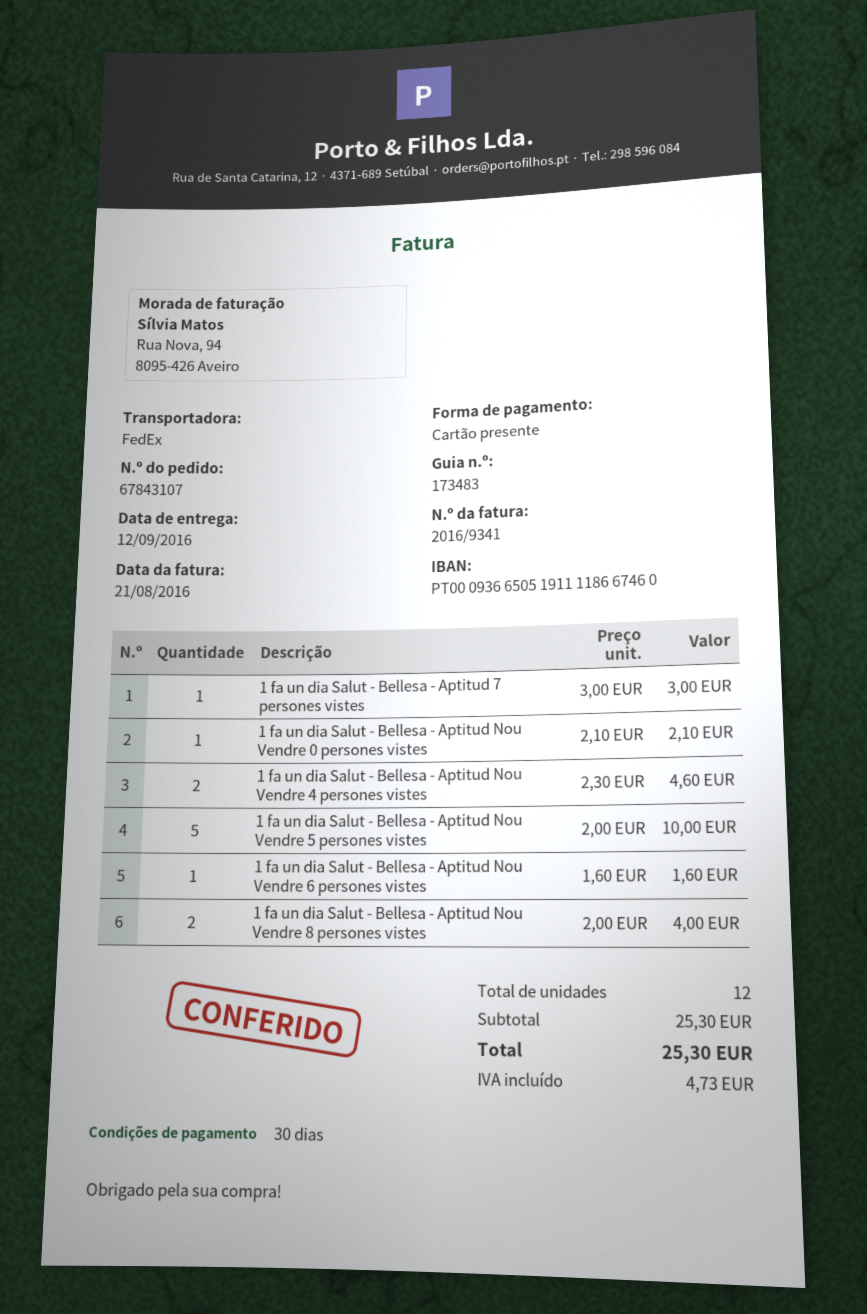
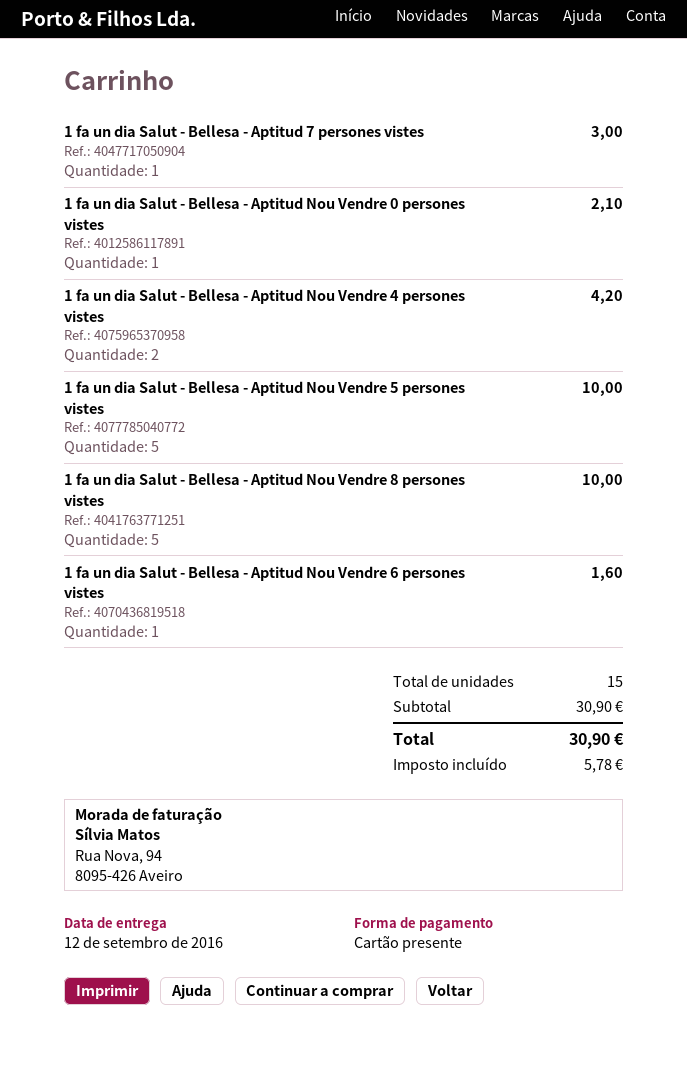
1 fa un dia Salut - Bellesa - Aptitud Nou Vendre 4 persones vistes: 2 for 4.60 -> 2 for 4.20
1 fa un dia Salut - Bellesa - Aptitud Nou Vendre 8 persones vistes: 2 for 4.00 -> 5 for 10.00
total quantity: 12 -> 15
subtotal: 25.30 -> 30.90
tax: 4.73 -> 5.78
total: 25.30 -> 30.90

